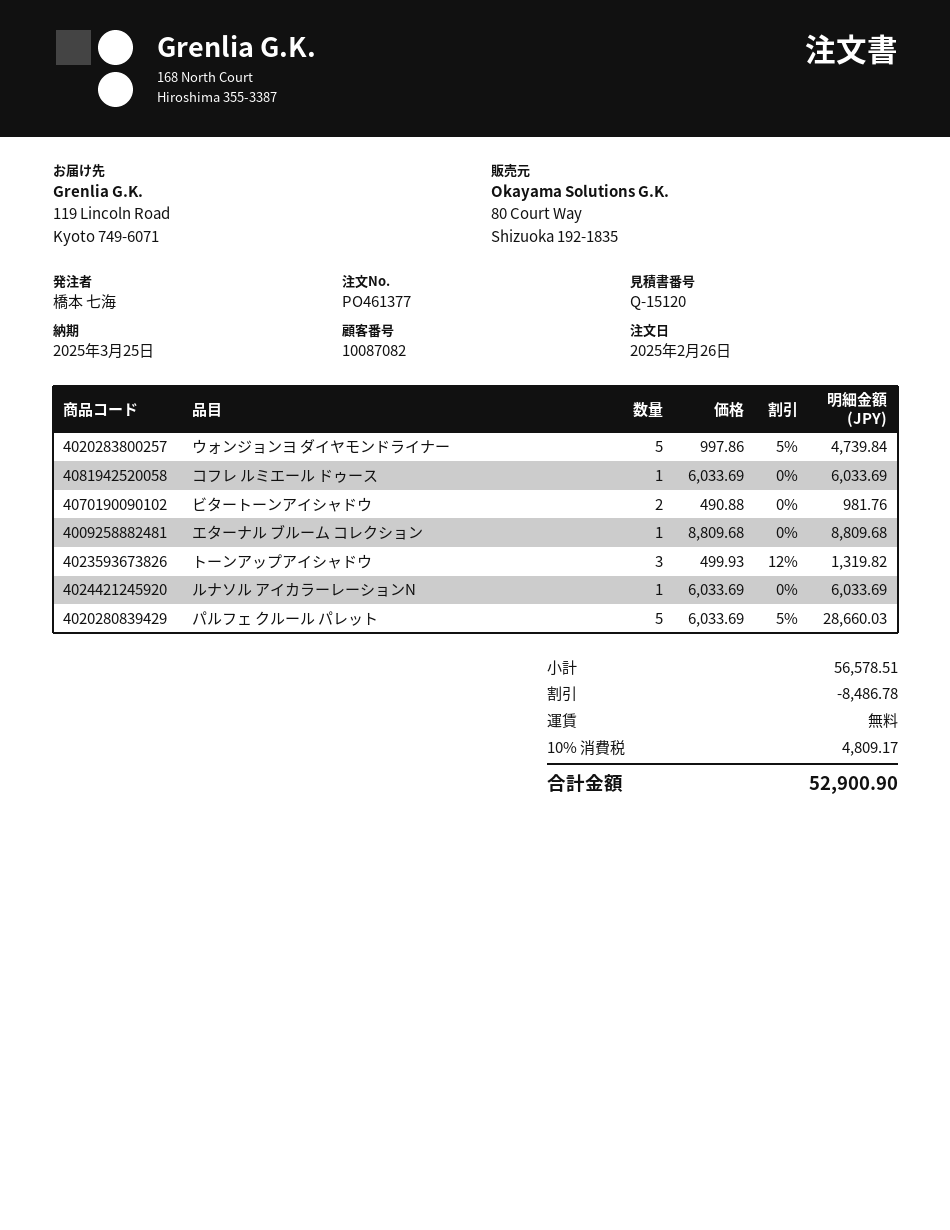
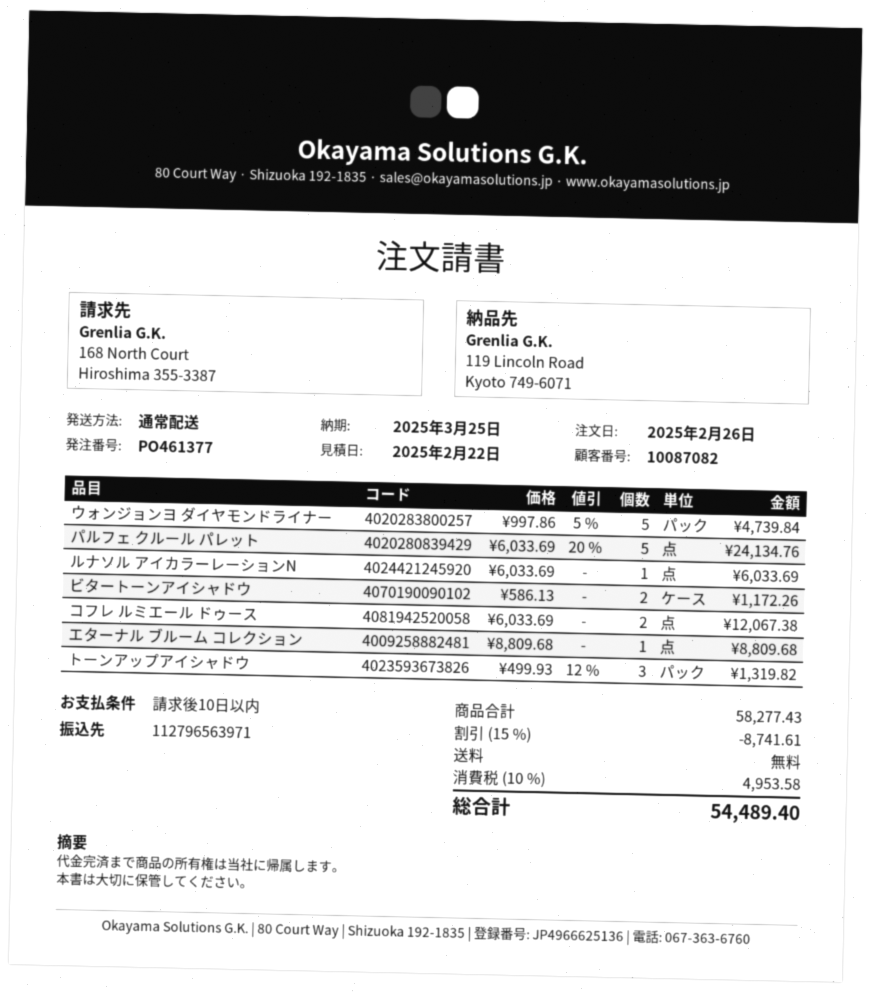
コフレ ルミエール ドゥース: 1 x 6033.69 = 6033.69 -> 2 x 6033.69 = 12067.38
ビタートーンアイシャドウ: 2 x 490.88 = 981.76 -> 2 x 586.13 = 1172.26
パルフェ クルール パレット: 5 x 6033.69 - 5% = 28660.03 -> 5 x 6033.69 - 20% = 24134.76
subtotal: 56578.51 -> 58277.43
discount: 8486.78 -> 8741.61
tax: 10% = 4809.17 -> 10% = 4953.58
total: 52900.90 -> 54489.40

